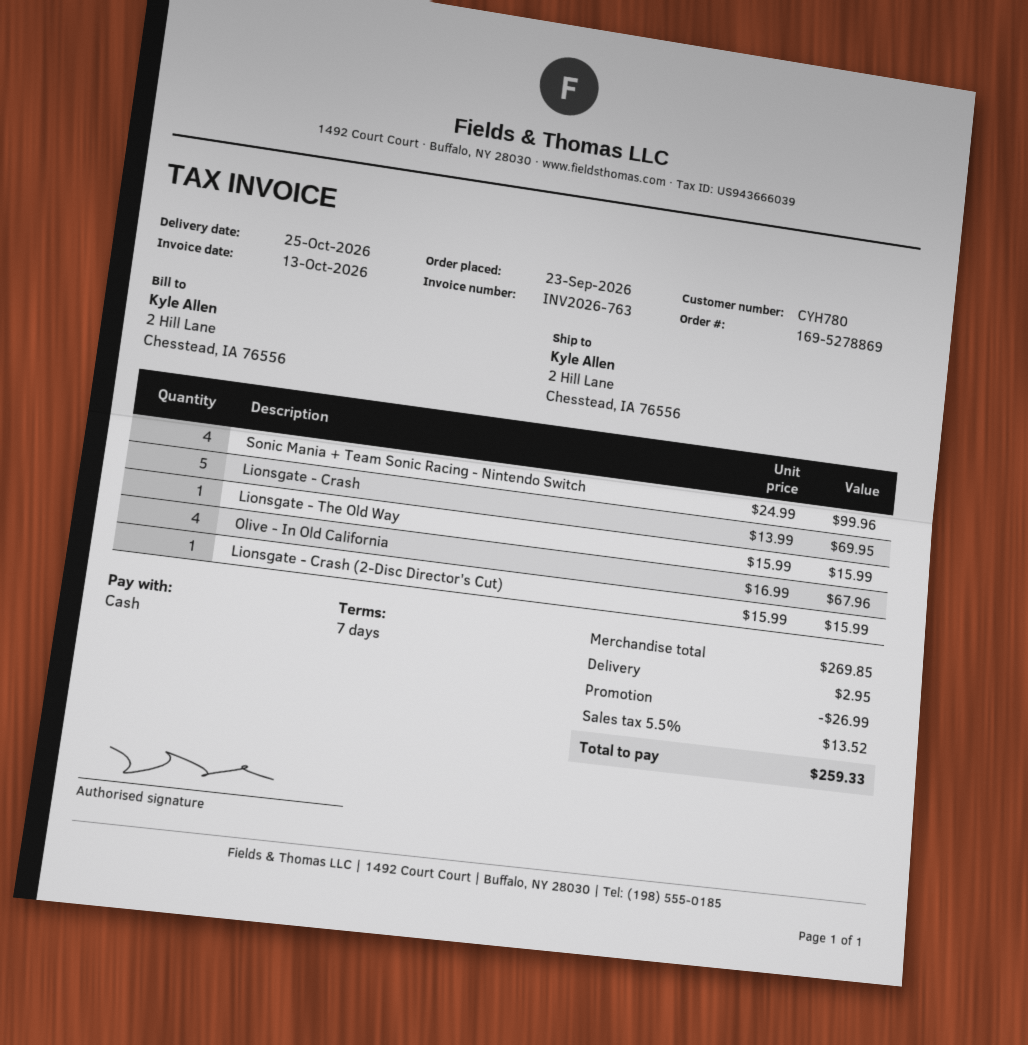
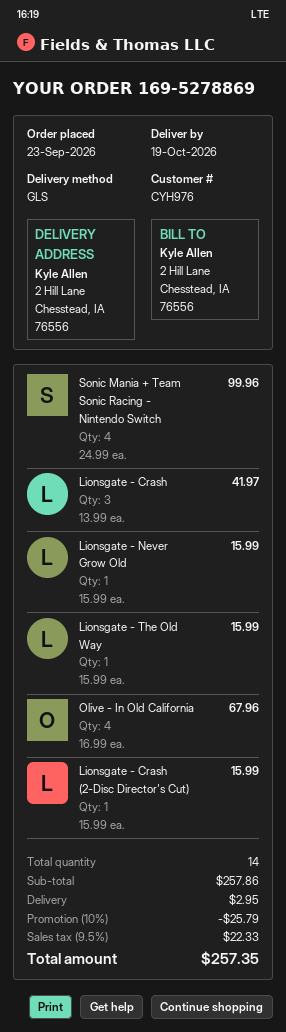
delivery date: 2026-10-25 -> 2026-10-19
customer number: CYH780 -> CYH976
Lionsgate - Crash: 5 x 13.99 = 69.95 -> 3 x 13.99 = 41.97
Lionsgate - Never Grow Old: none -> 1 x 15.99 = 15.99
subtotal: 269.85 -> 257.86
discount: 26.99 -> 25.79
tax: 5.5% = 13.52 -> 9.5% = 22.33
total: 259.33 -> 257.35

